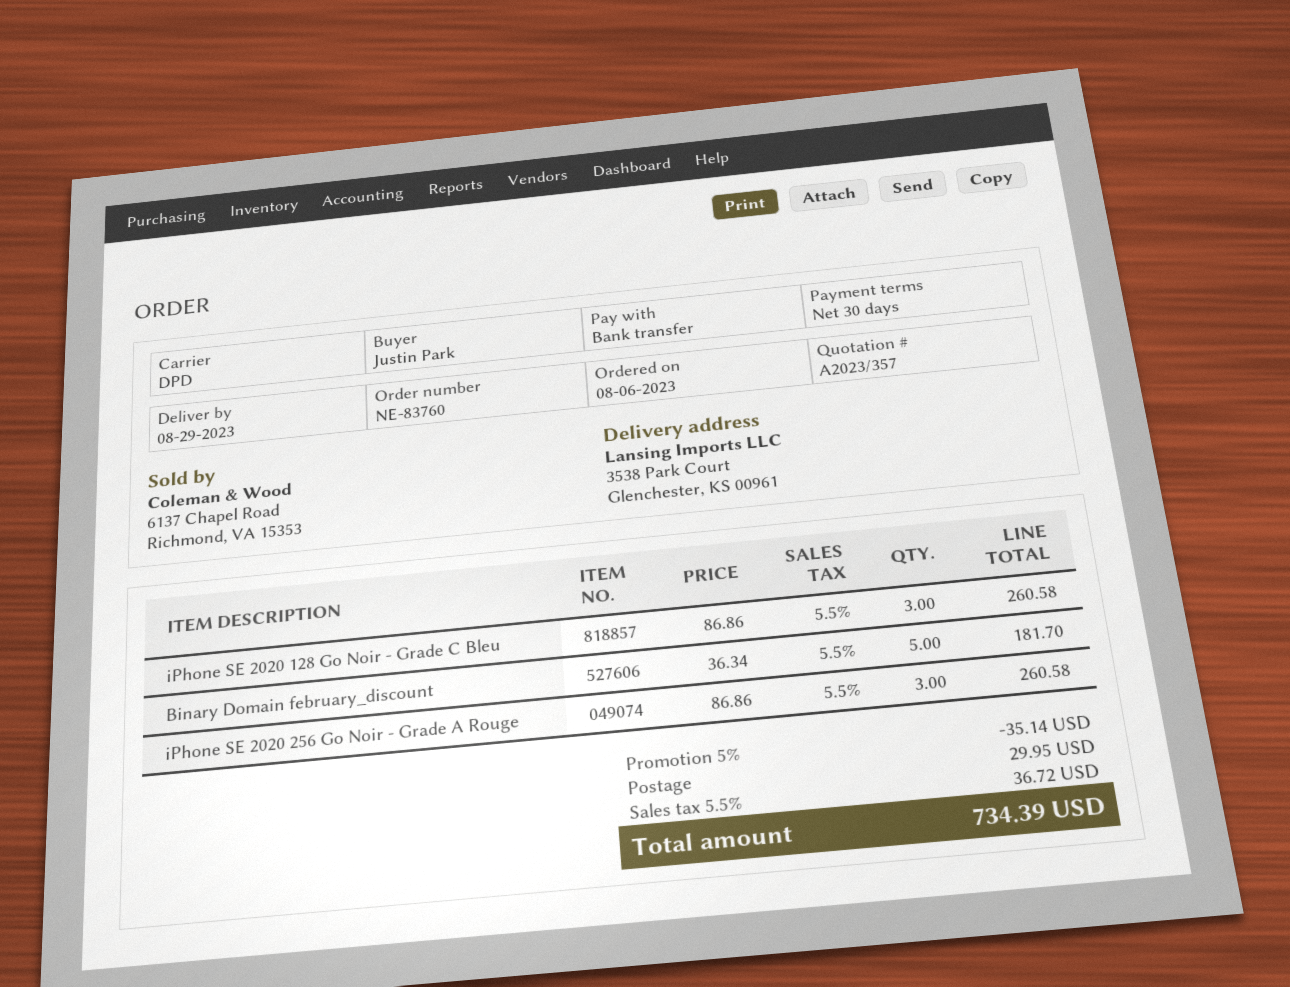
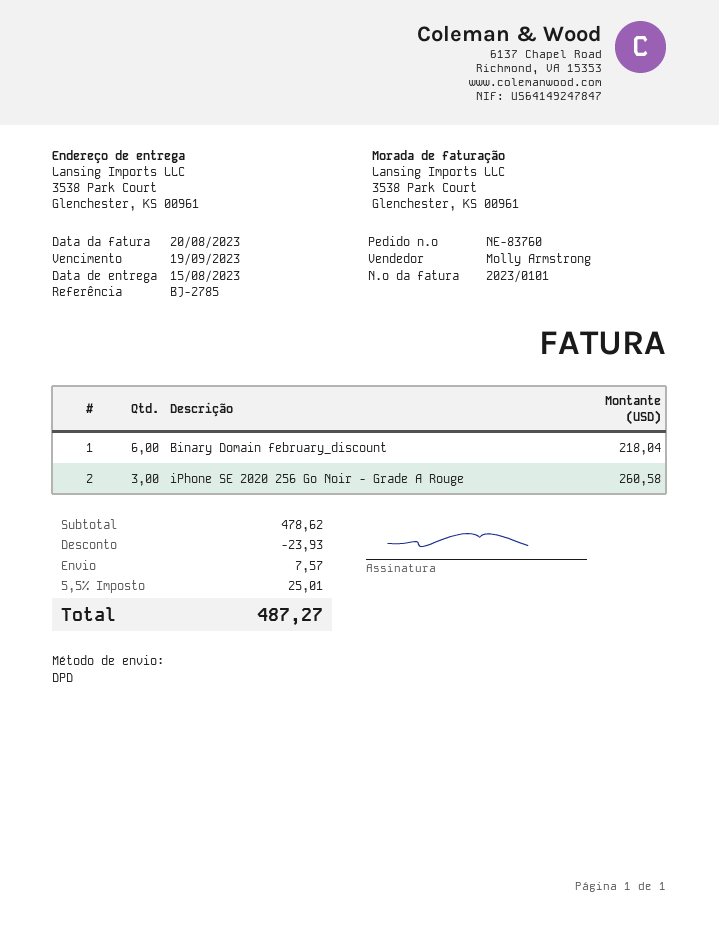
delivery date: 2023-08-29 -> 2023-08-15
iPhone SE 2020 128 Go Noir - Grade C Bleu: 3 for 260.58 -> none
Binary Domain february_discount: 5 for 181.70 -> 6 for 218.04
discount: 35.14 -> 23.93
shipping: 29.95 -> 7.57
tax: 5.5% = 36.72 -> 5.5% = 25.01
total: 734.39 -> 487.27

